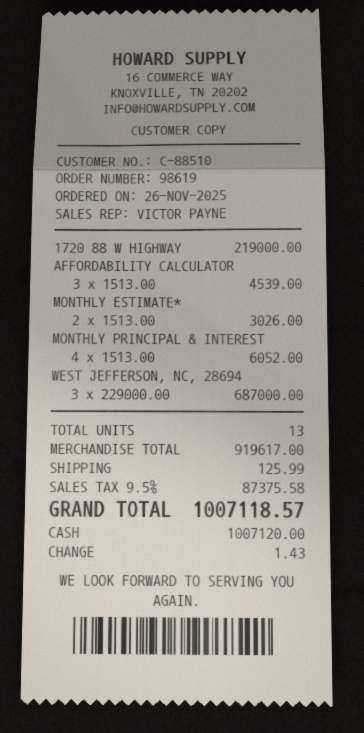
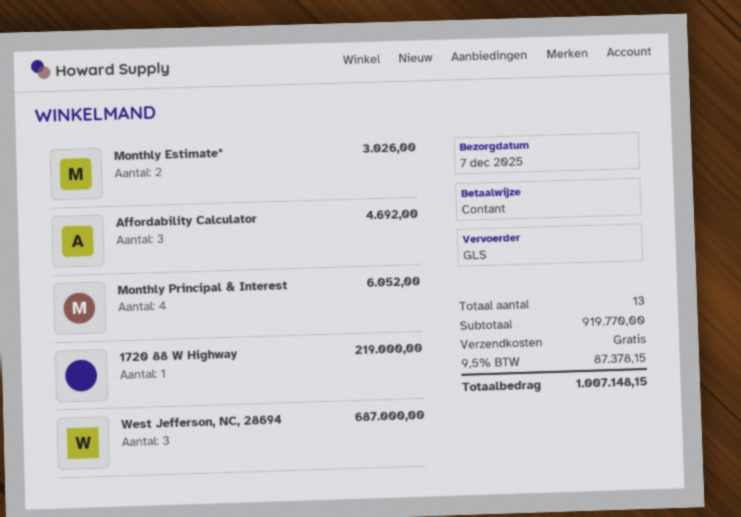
AFFORDABILITY CALCULATOR: 3 for 4539.00 -> 3 for 4692.00
subtotal: 919617.00 -> 919770.00
shipping: 125.99 -> 0.00
tax: 9.5% = 87375.58 -> 9.5% = 87378.15
total: 1007118.57 -> 1007148.15

